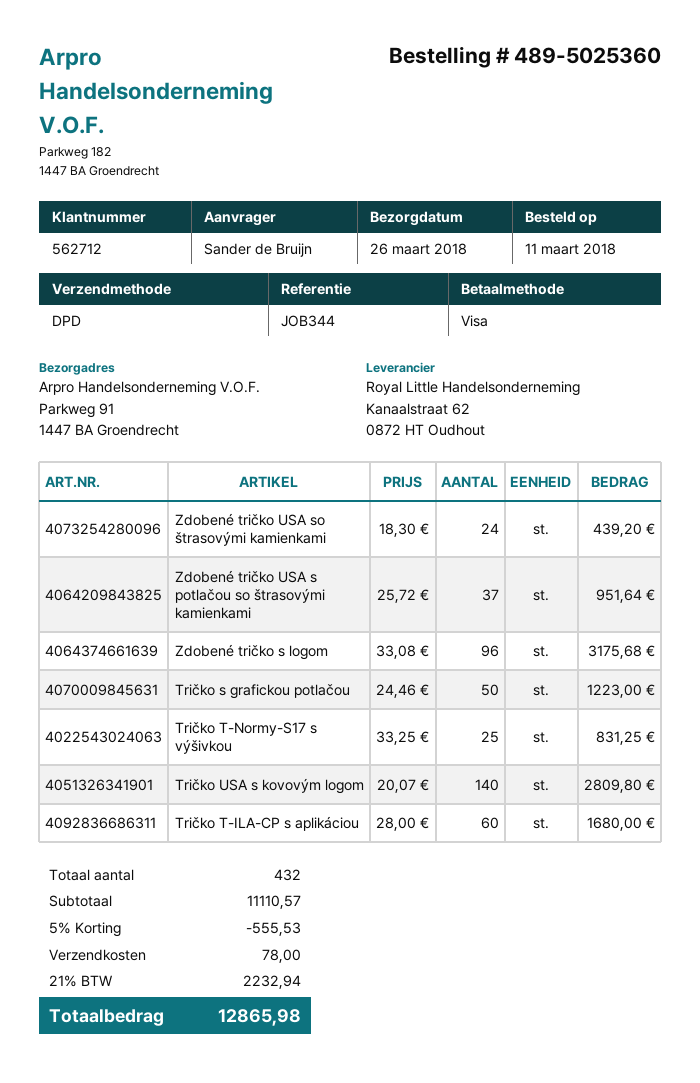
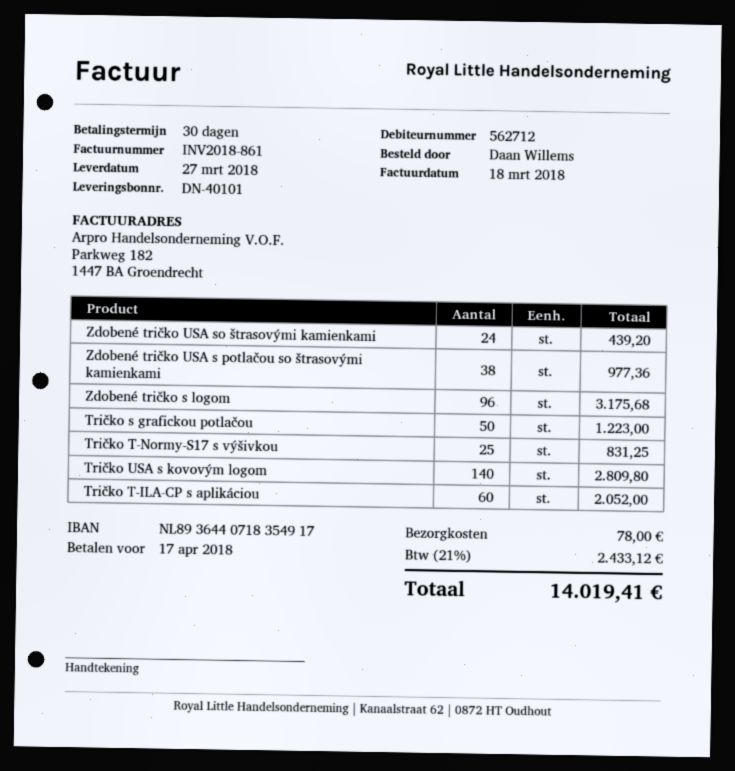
delivery date: 2018-03-26 -> 2018-03-27
ordered by: Sander de Bruijn -> Daan Willems
Zdobené tričko USA s potlačou so štrasovými kamienkami: 37 for 951.64 -> 38 for 977.36
Tričko T-ILA-CP s aplikáciou: 60 for 1680.00 -> 60 for 2052.00
discount: 5% = 555.53 -> none
tax: 21% = 2232.94 -> 21% = 2433.12
total: 12865.98 -> 14019.41

